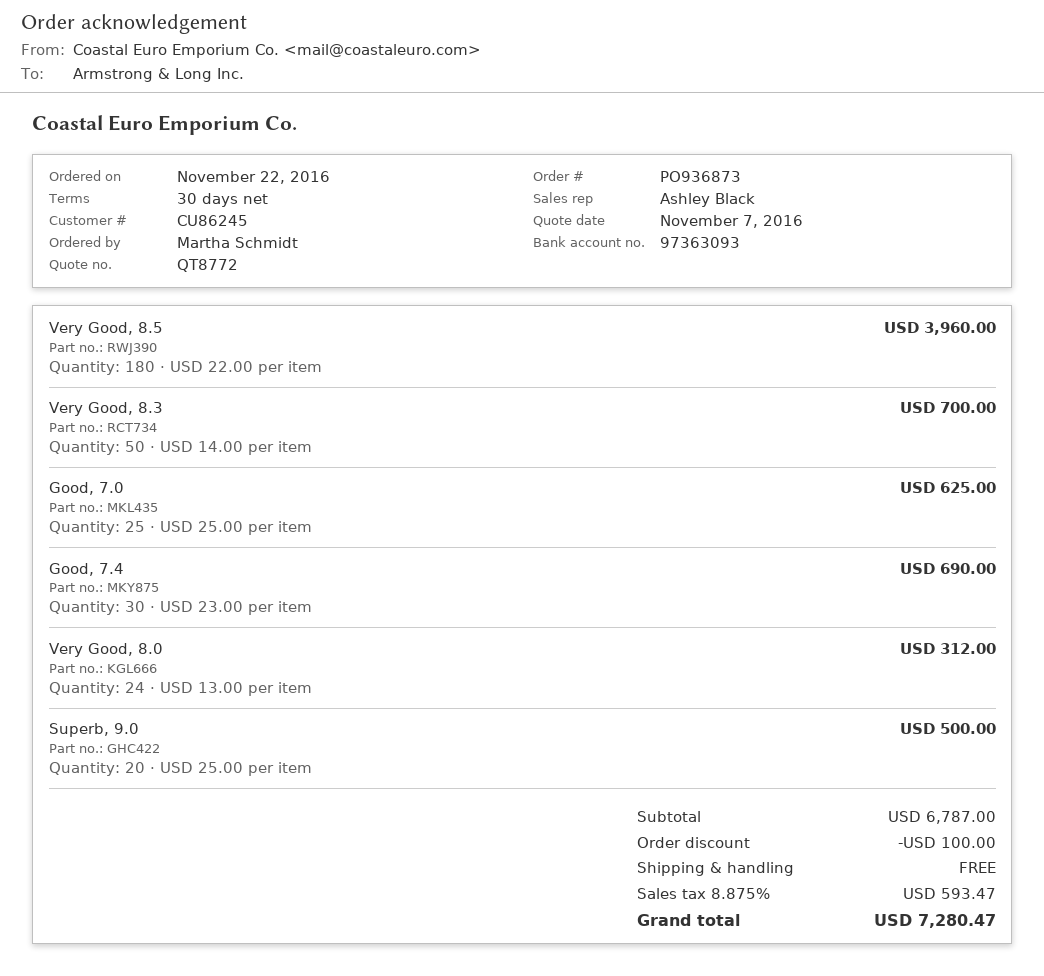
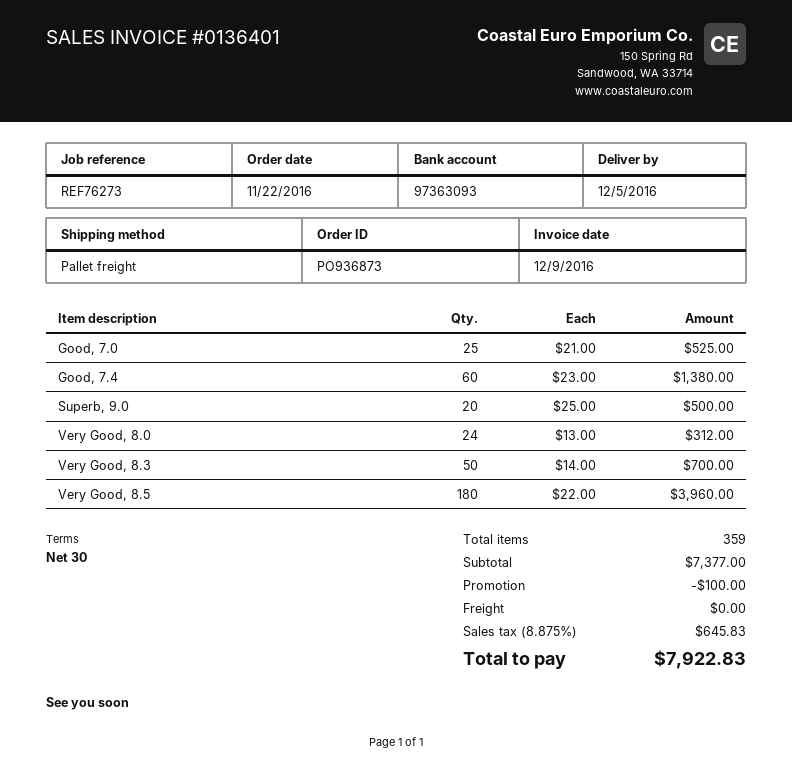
Good, 7.0: 25 x 25.00 = 625.00 -> 25 x 21.00 = 525.00
Good, 7.4: 30 x 23.00 = 690.00 -> 60 x 23.00 = 1380.00
subtotal: 6787.00 -> 7377.00
tax: 8.875% = 593.47 -> 8.875% = 645.83
total: 7280.47 -> 7922.83

